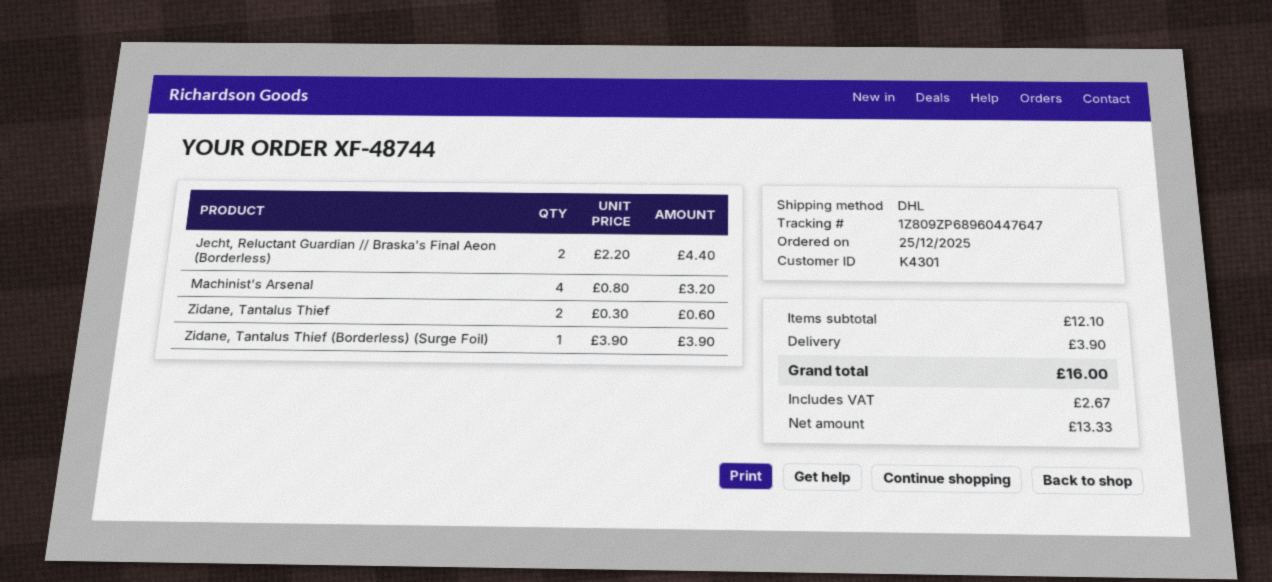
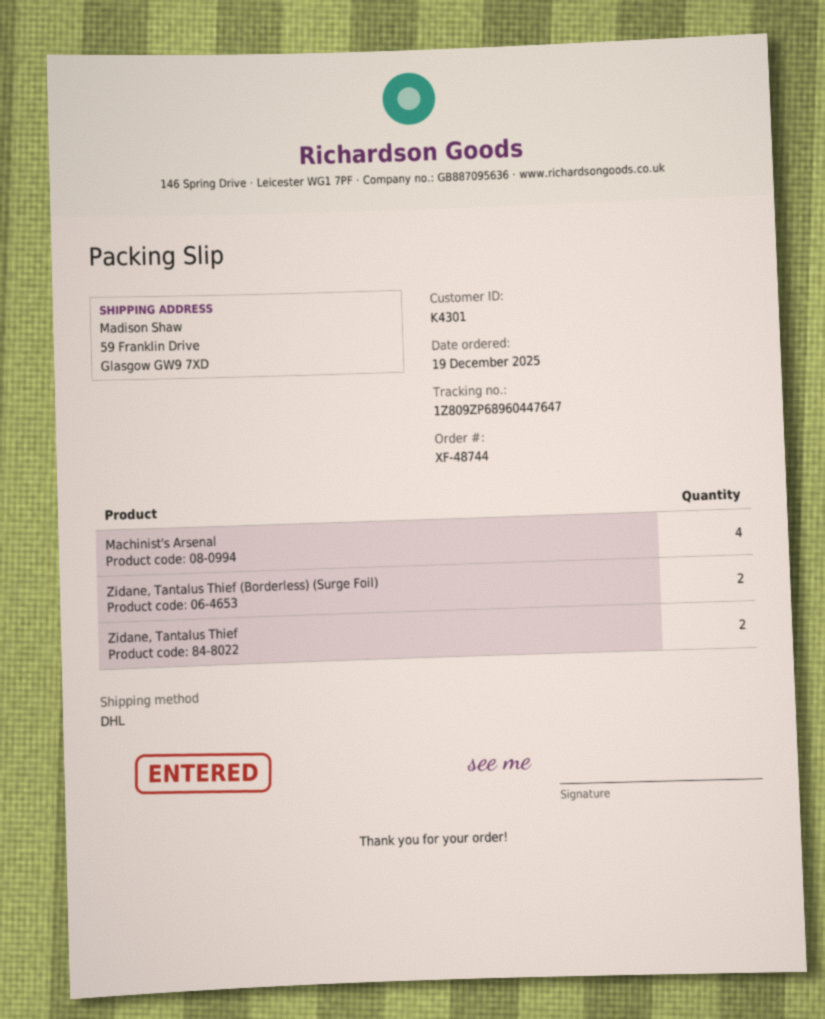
order date: 2025-12-25 -> 2025-12-19
Jecht, Reluctant Guardian // Braska's Final Aeon (Borderless): 2 -> none
Zidane, Tantalus Thief (Borderless) (Surge Foil): 1 -> 2

